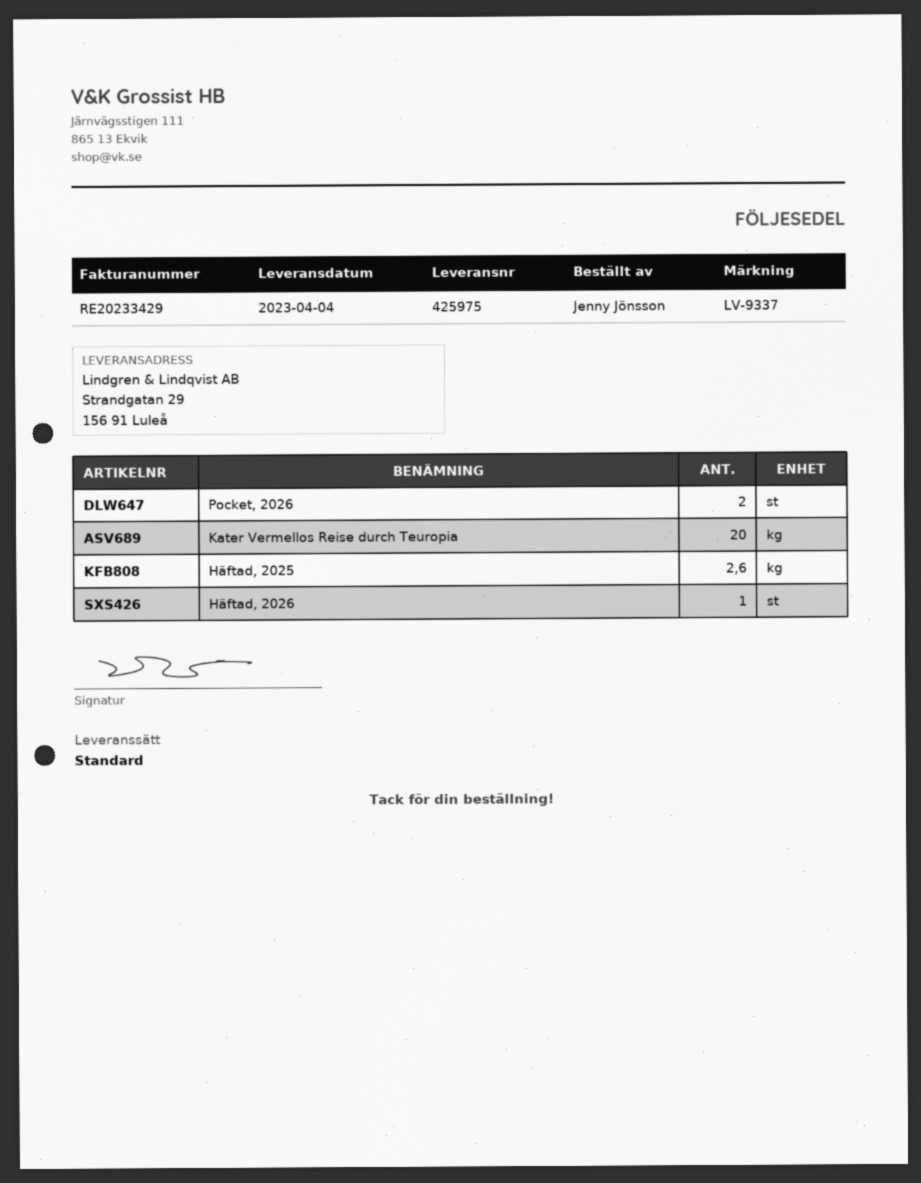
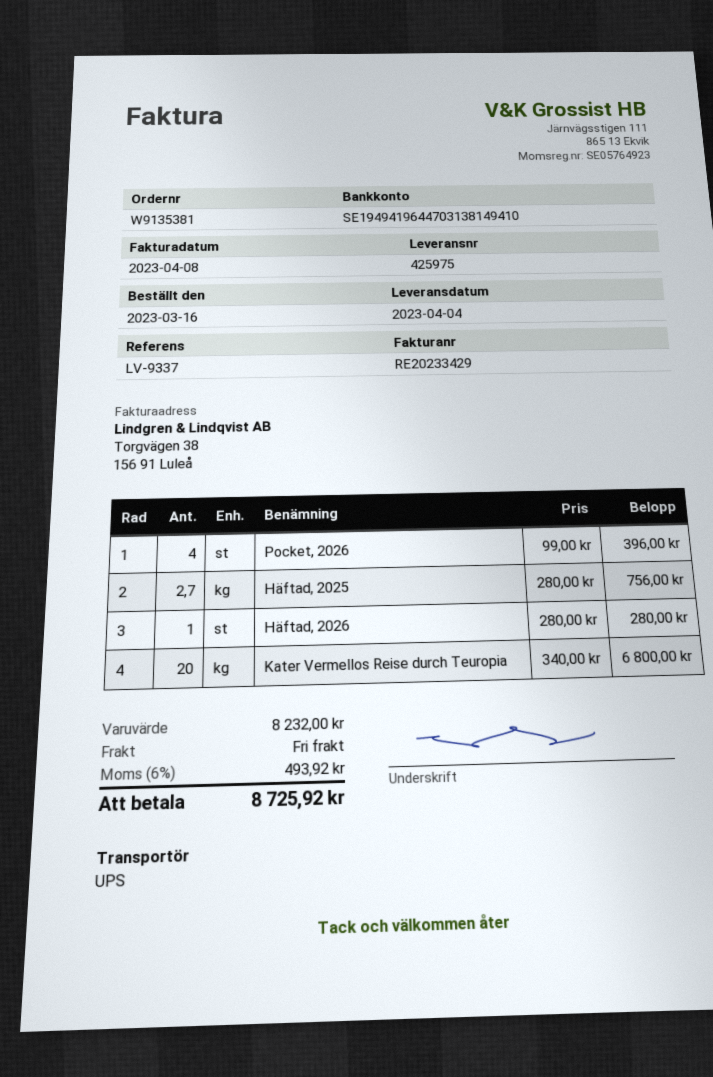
shipping method: standard -> UPS
Pocket, 2026: 2 -> 4
Häftad, 2025: 2.6 -> 2.7

